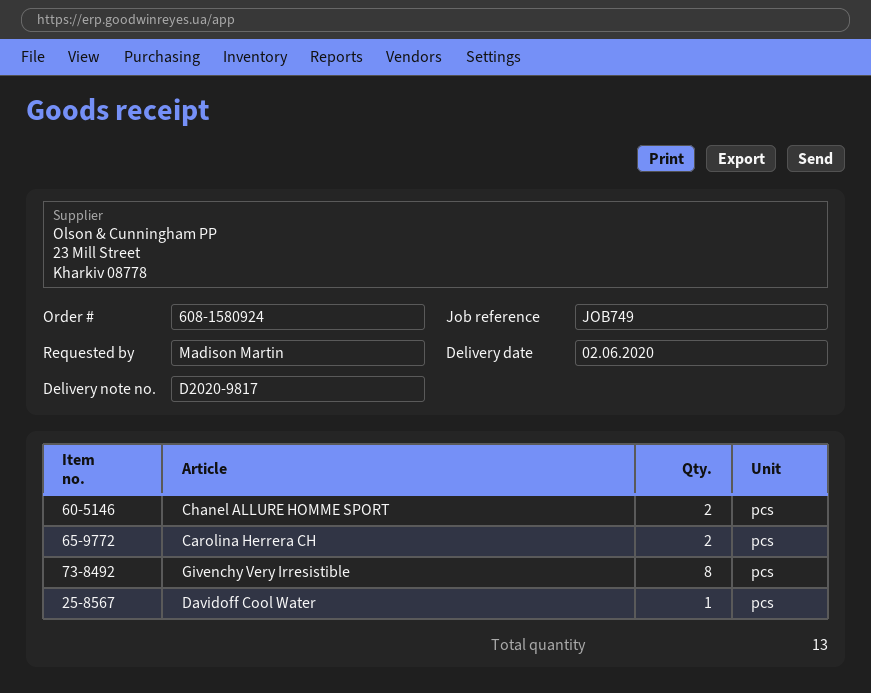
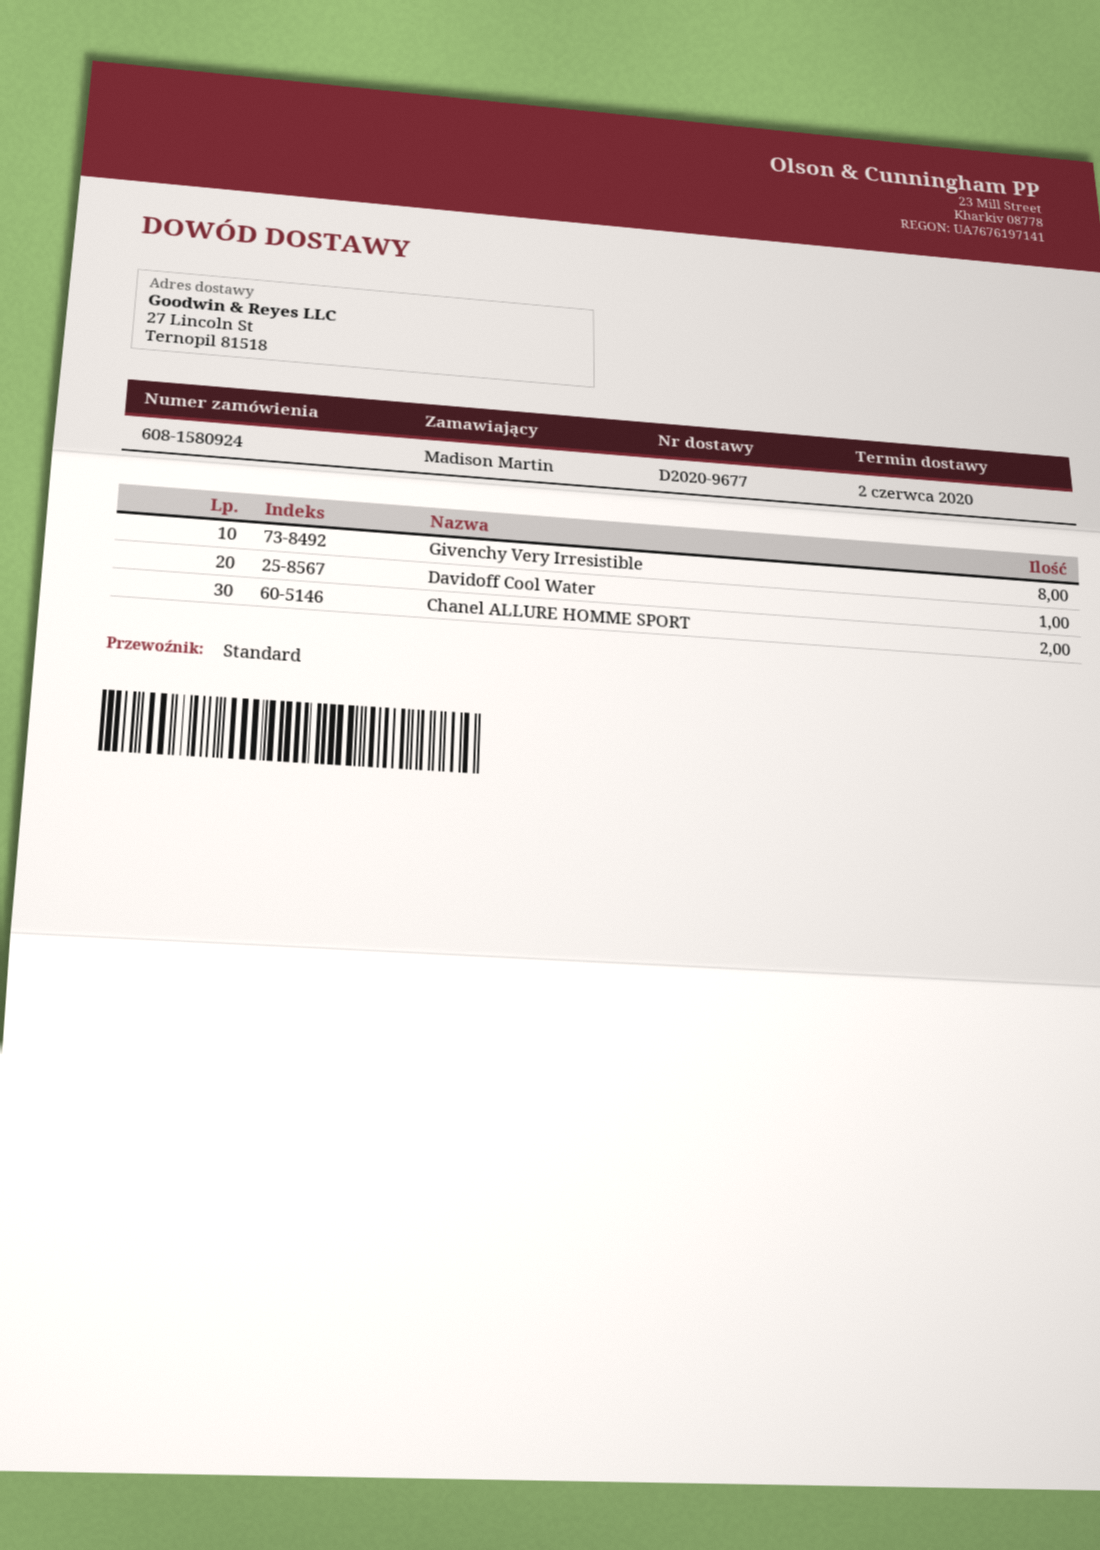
delivery note number: D2020-9817 -> D2020-9677
Carolina Herrera CH: 2 -> none

